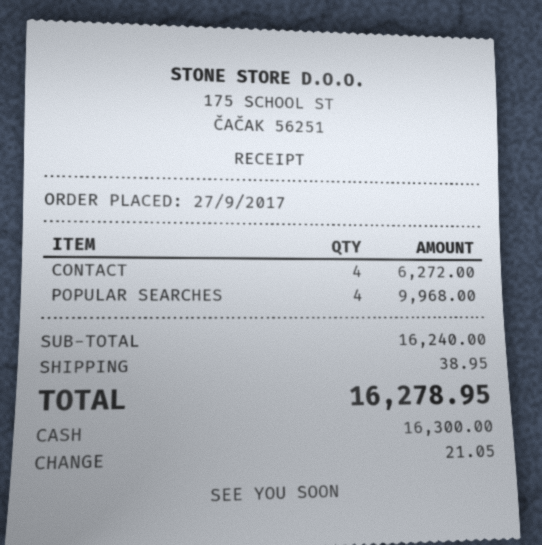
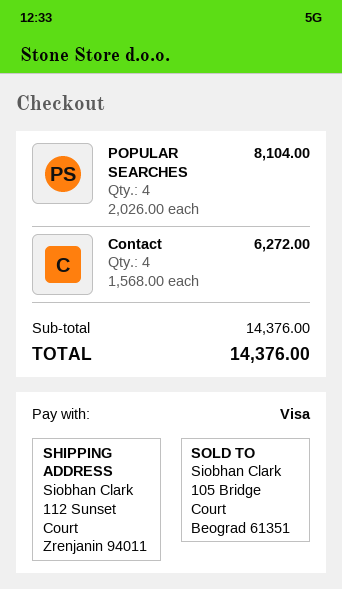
payment method: cash -> Visa
POPULAR SEARCHES: 4 for 9968.00 -> 4 for 8104.00
subtotal: 16240.00 -> 14376.00
shipping: 38.95 -> none
total: 16278.95 -> 14376.00

